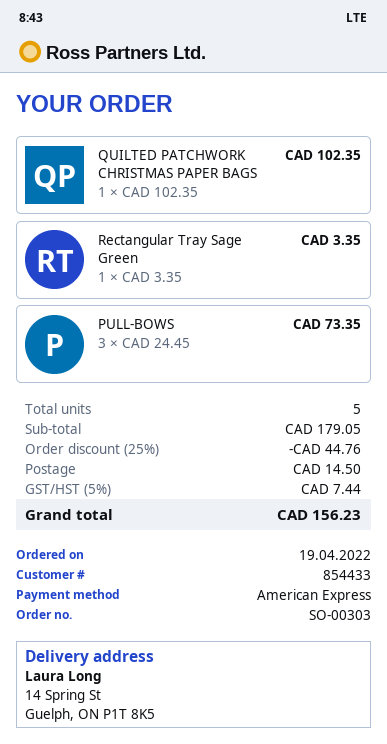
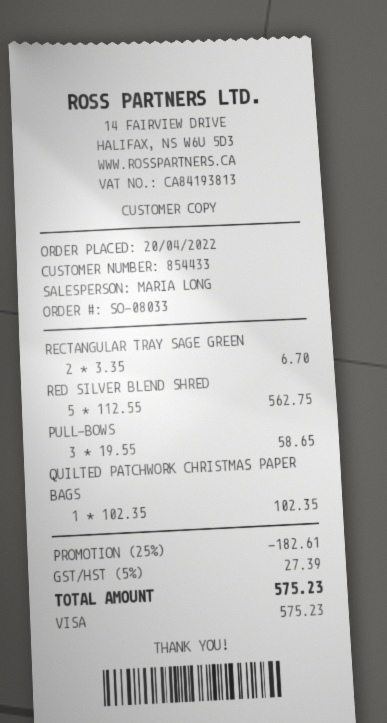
order number: SO-00303 -> SO-08033
order date: 2022-04-19 -> 2022-04-20
payment method: American Express -> Visa
Rectangular Tray Sage Green: 1 x 3.35 = 3.35 -> 2 x 3.35 = 6.70
PULL-BOWS: 3 x 24.45 = 73.35 -> 3 x 19.55 = 58.65
RED SILVER BLEND SHRED: none -> 5 x 112.55 = 562.75
discount: 25% = 44.76 -> 25% = 182.61
shipping: 14.50 -> none
tax: 5% = 7.44 -> 5% = 27.39
total: 156.23 -> 575.23

